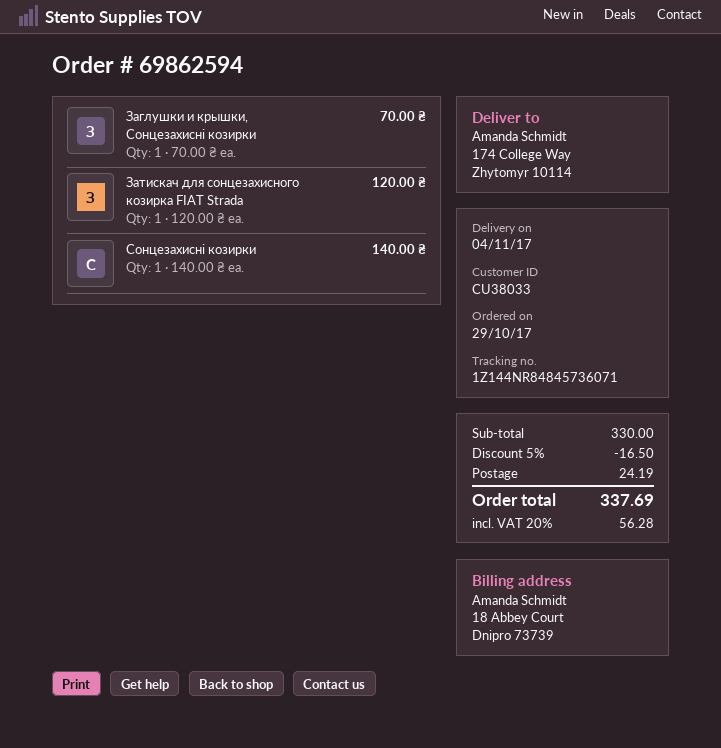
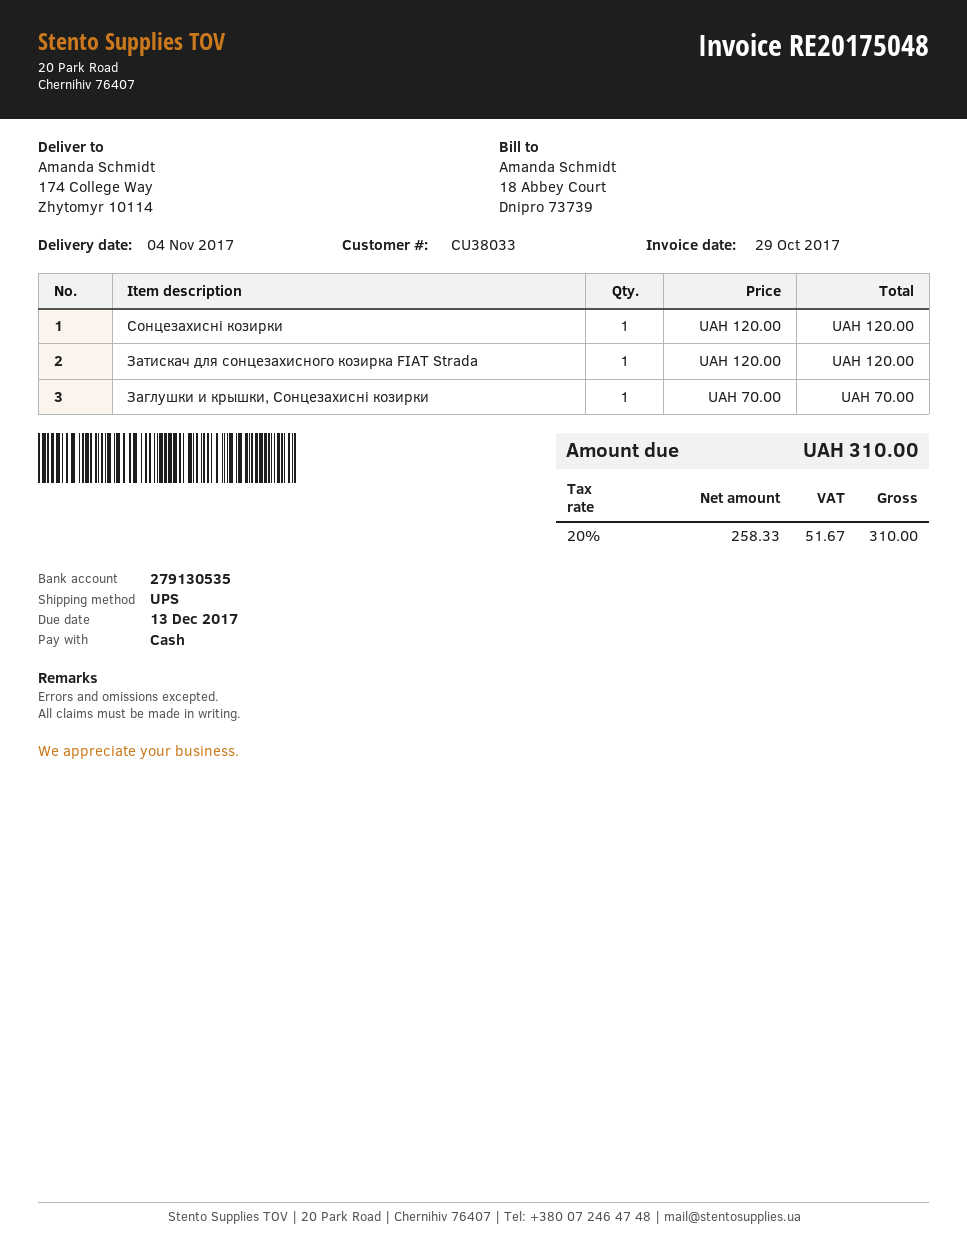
Сонцезахисні козирки: 1 x 140.00 = 140.00 -> 1 x 120.00 = 120.00
discount: 5% = 16.50 -> none
shipping: 24.19 -> none
tax: 20% = 56.28 -> 20% = 51.67
total: 337.69 -> 310.00

